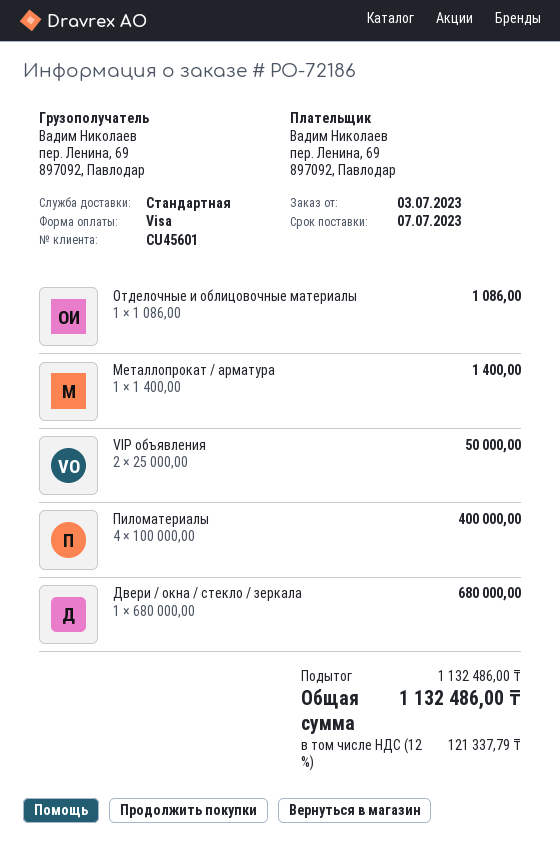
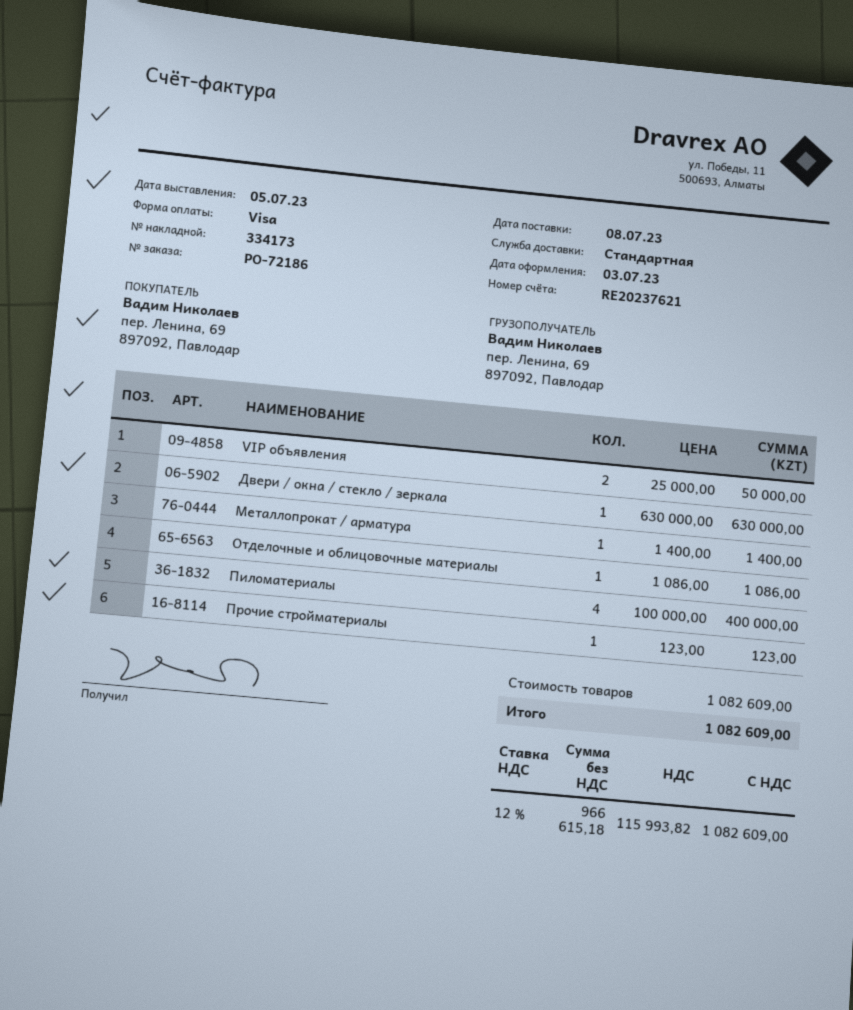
delivery date: 2023-07-07 -> 2023-07-08
Двери / окна / стеклo / зеркала: 1 x 680000.00 = 680000.00 -> 1 x 630000.00 = 630000.00
Прочие стройматериалы: none -> 1 x 123.00 = 123.00
subtotal: 1132486.00 -> 1082609.00
tax: 12% = 121337.79 -> 12% = 115993.82
total: 1132486.00 -> 1082609.00

